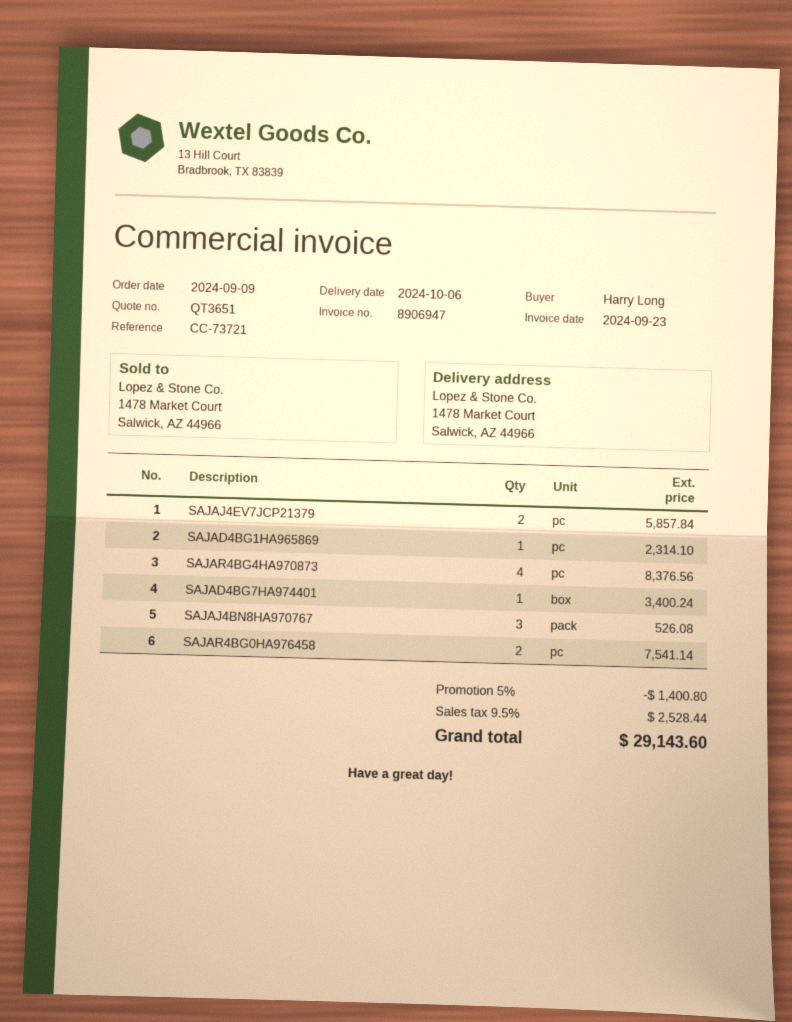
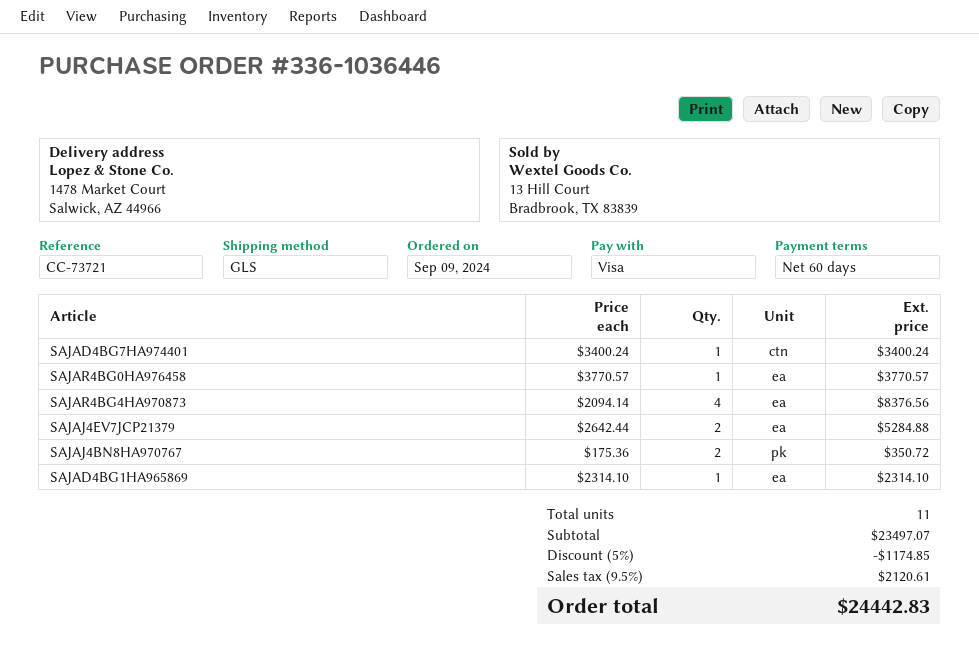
SAJAJ4EV7JCP21379: 2 for 5857.84 -> 2 for 5284.88
SAJAJ4BN8HA970767: 3 for 526.08 -> 2 for 350.72
SAJAR4BG0HA976458: 2 for 7541.14 -> 1 for 3770.57
discount: 5% = 1400.80 -> 5% = 1174.85
tax: 9.5% = 2528.44 -> 9.5% = 2120.61
total: 29143.60 -> 24442.83

